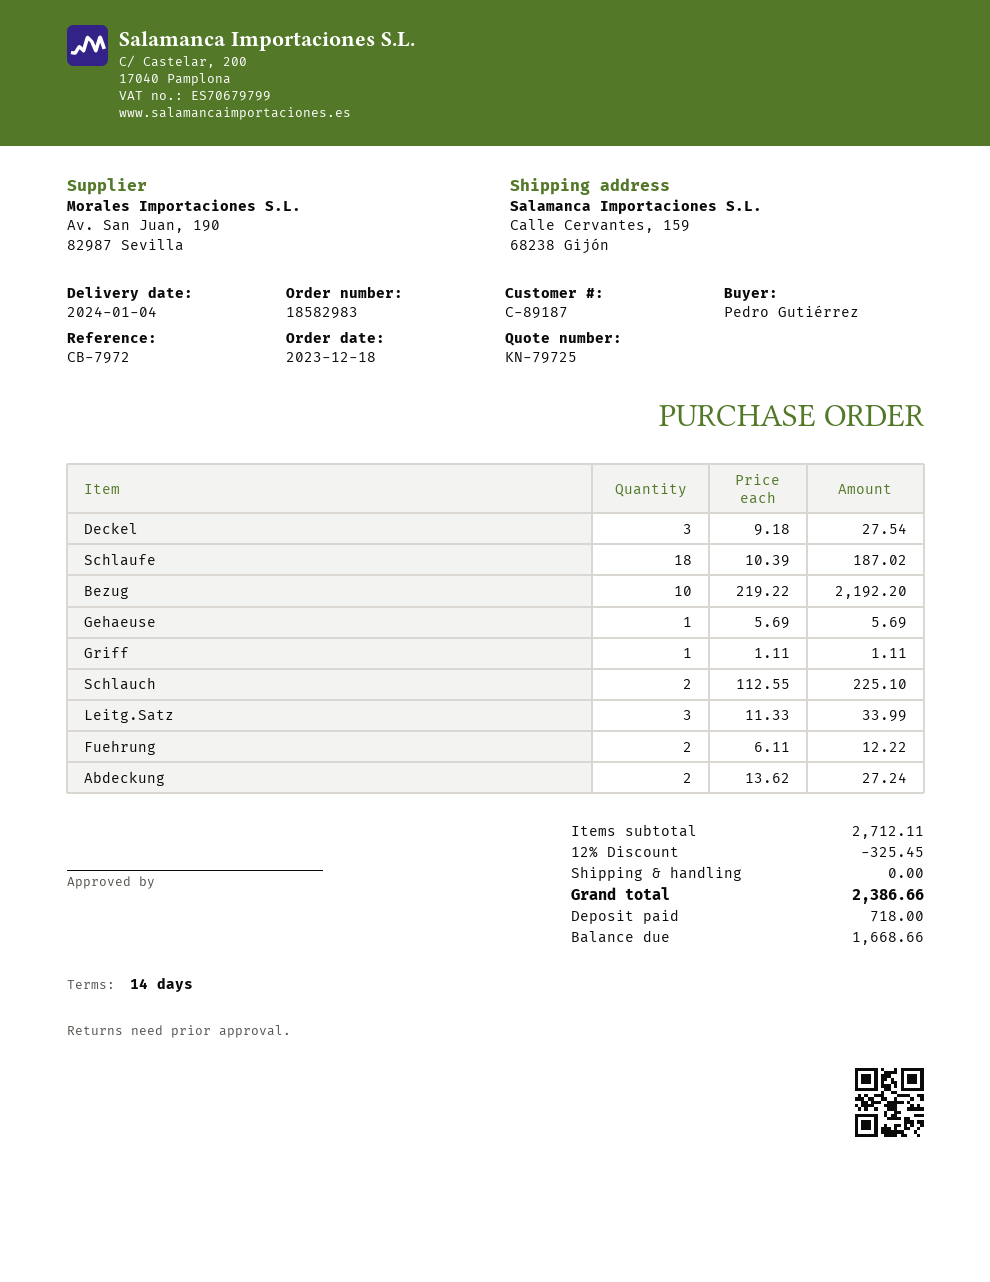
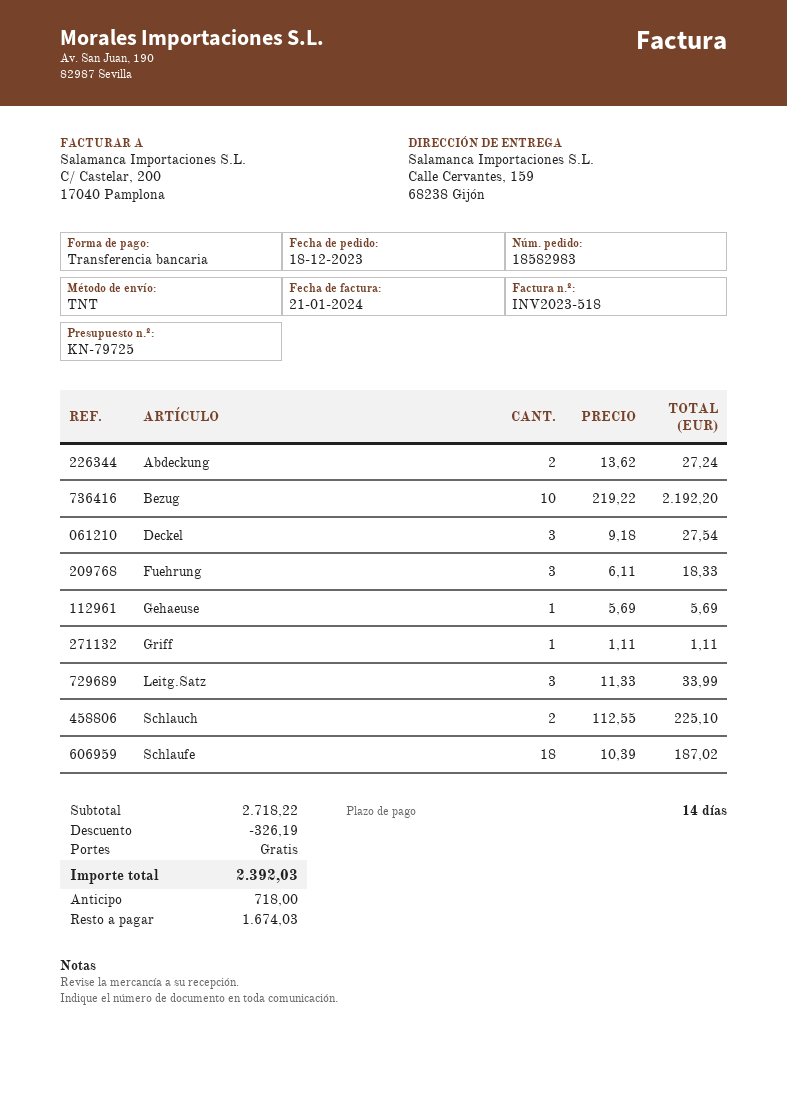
Fuehrung: 2 x 6.11 = 12.22 -> 3 x 6.11 = 18.33
subtotal: 2712.11 -> 2718.22
discount: 325.45 -> 326.19
total: 2386.66 -> 2392.03
balance: 1668.66 -> 1674.03

